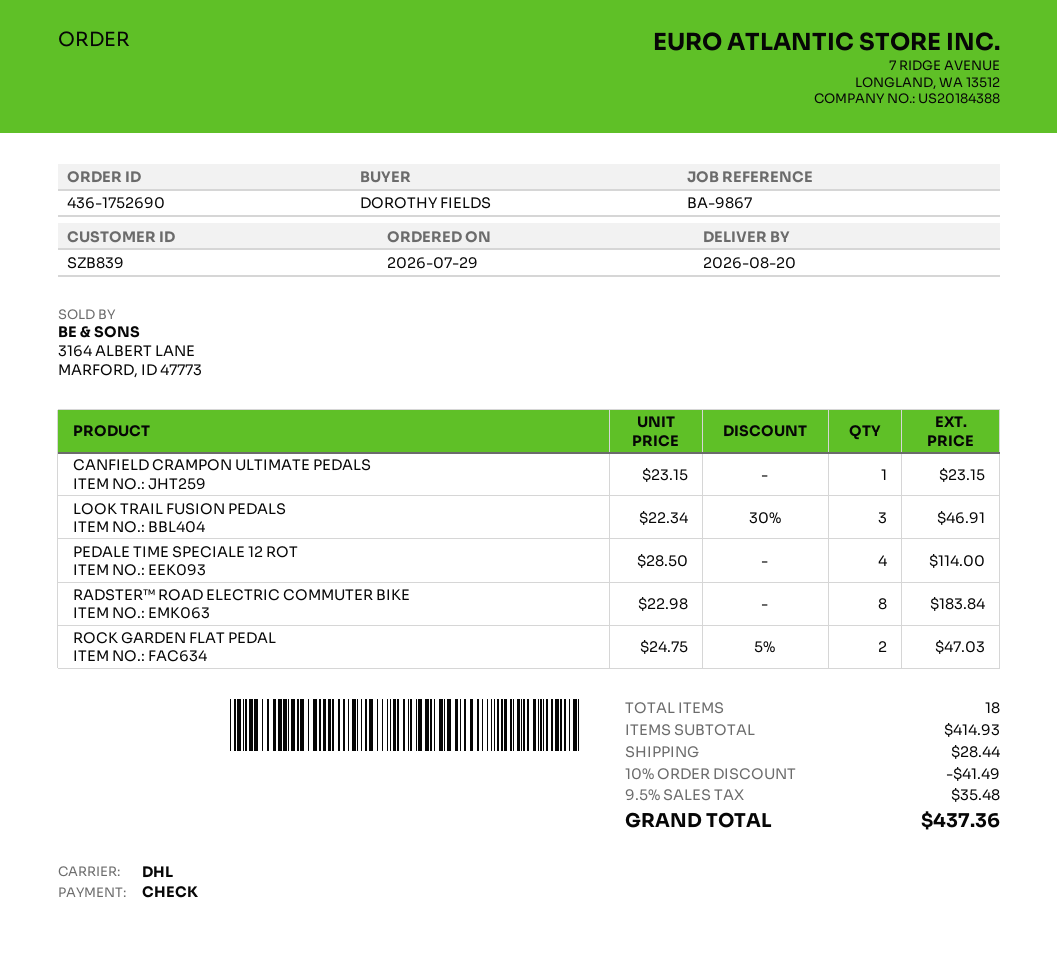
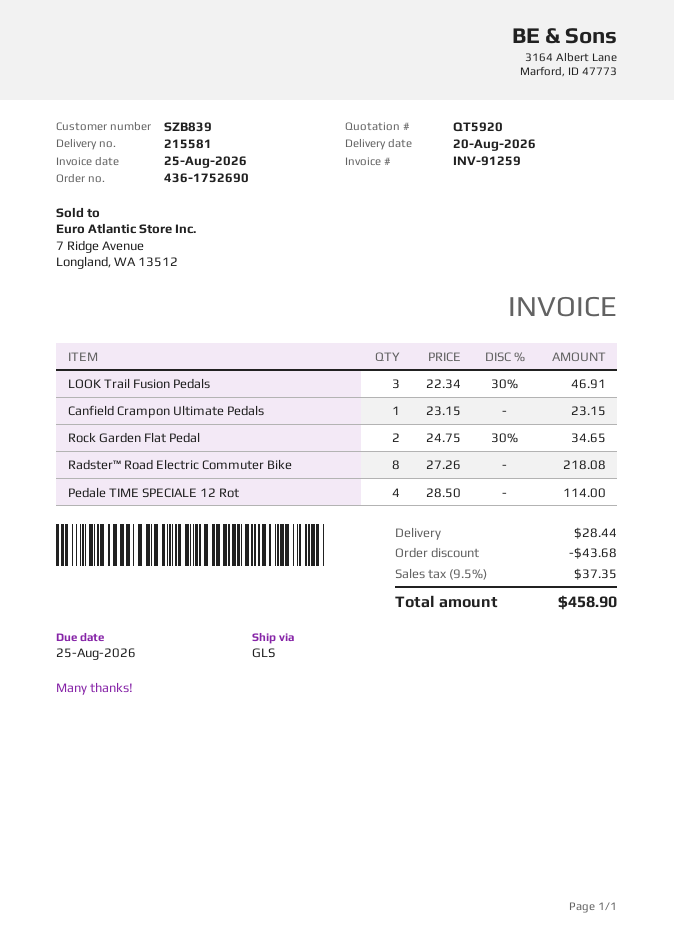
shipping method: DHL -> GLS
RADSTER™ ROAD ELECTRIC COMMUTER BIKE: 8 x 22.98 = 183.84 -> 8 x 27.26 = 218.08
ROCK GARDEN FLAT PEDAL: 2 x 24.75 - 5% = 47.03 -> 2 x 24.75 - 30% = 34.65
discount: 41.49 -> 43.68
tax: 9.5% = 35.48 -> 9.5% = 37.35
total: 437.36 -> 458.90

